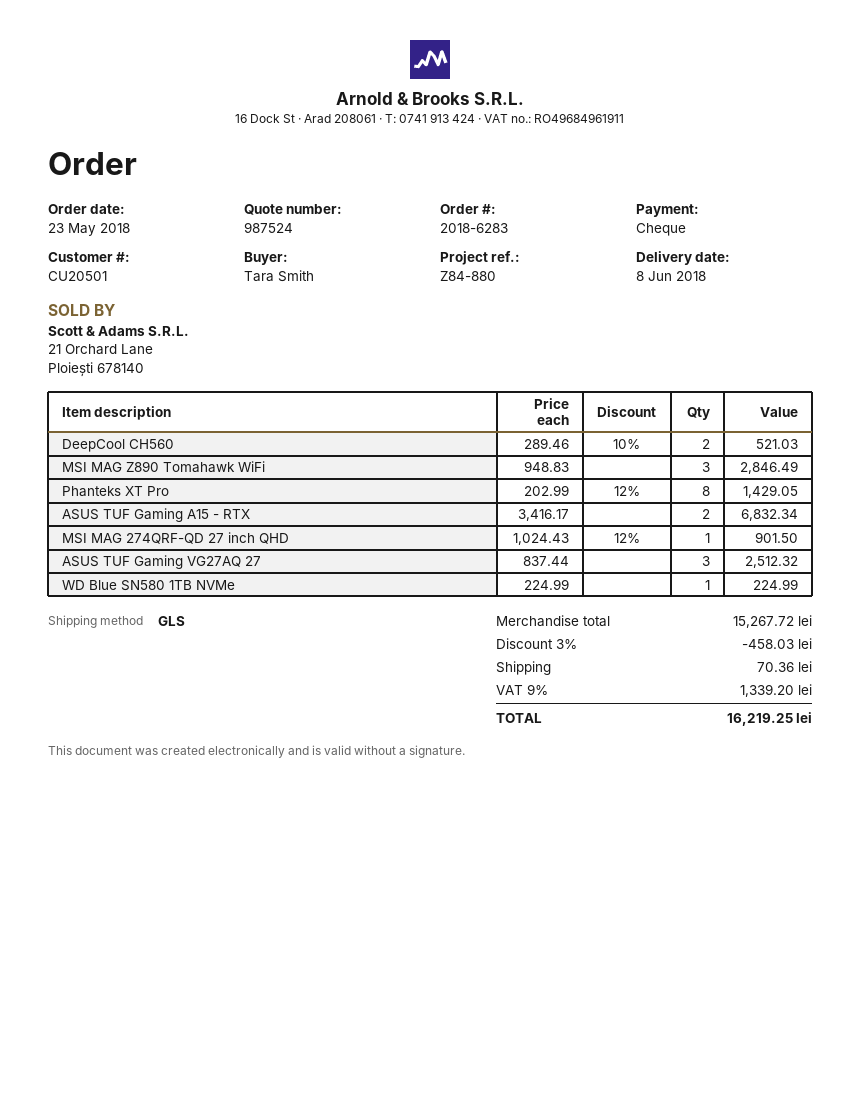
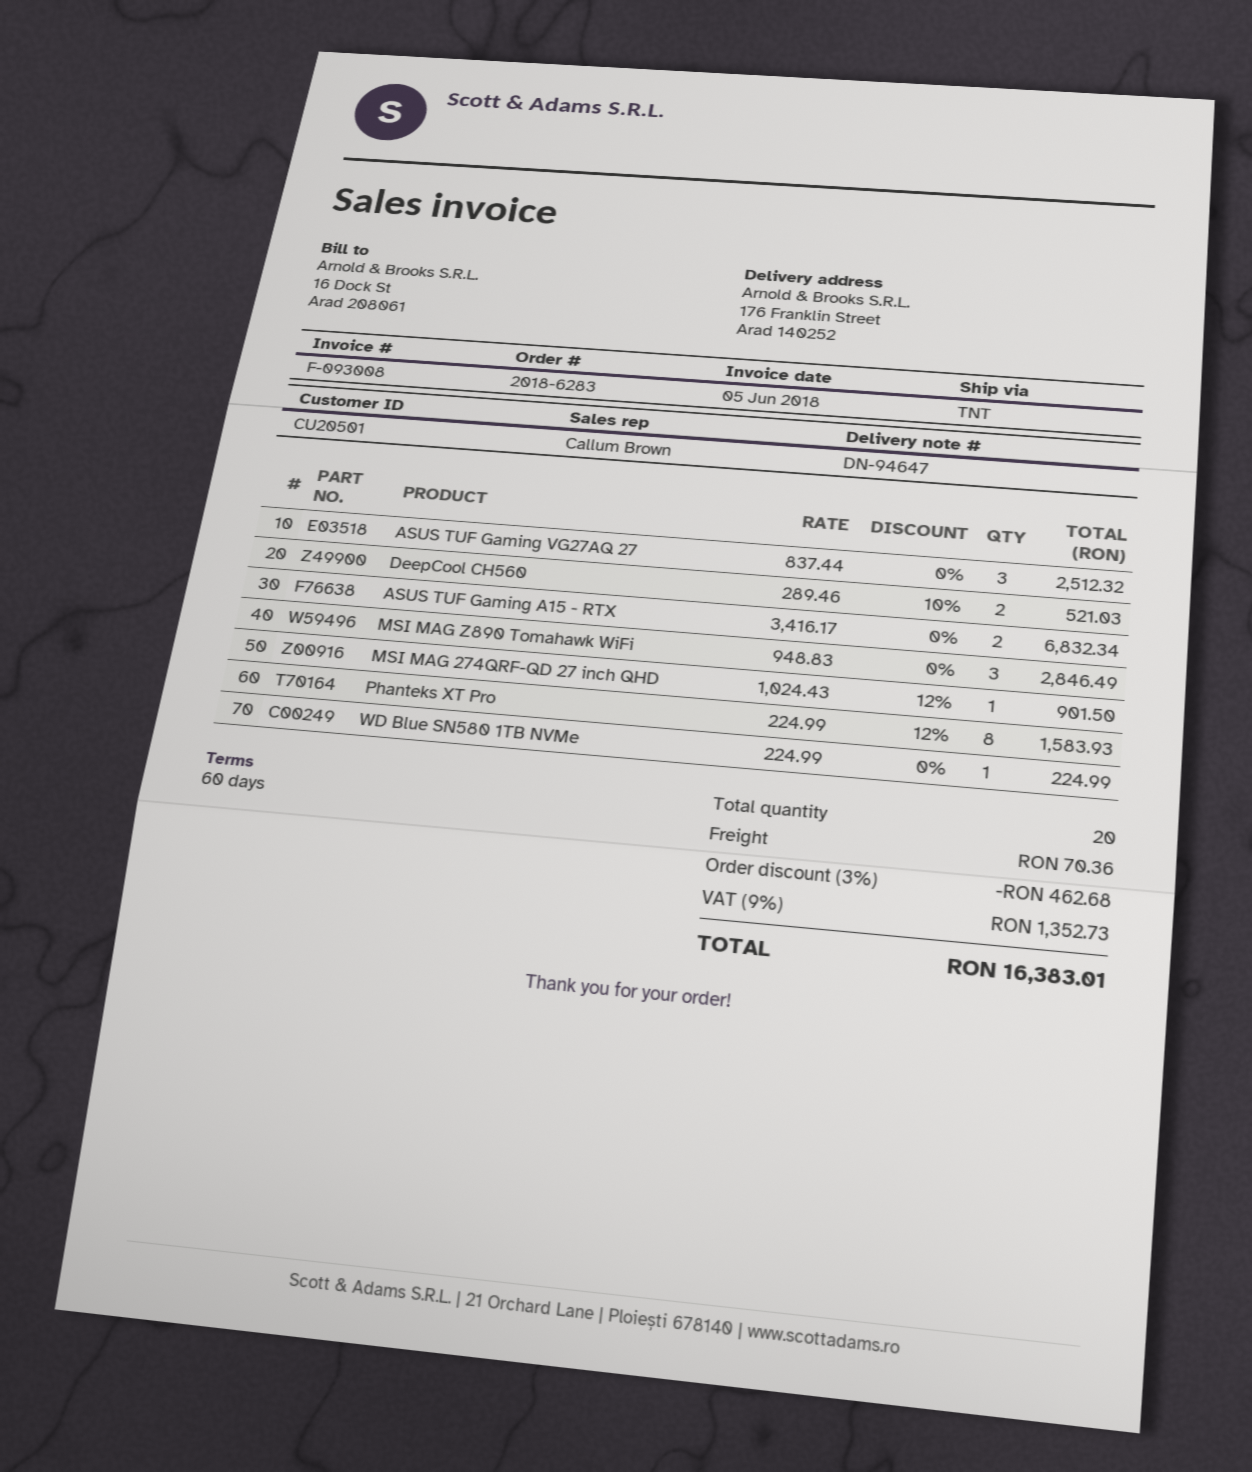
shipping method: GLS -> TNT
Phanteks XT Pro: 8 x 202.99 - 12% = 1429.05 -> 8 x 224.99 - 12% = 1583.93
discount: 3% = 458.03 -> 3% = 462.68
tax: 9% = 1339.20 -> 9% = 1352.73
total: 16219.25 -> 16383.01

